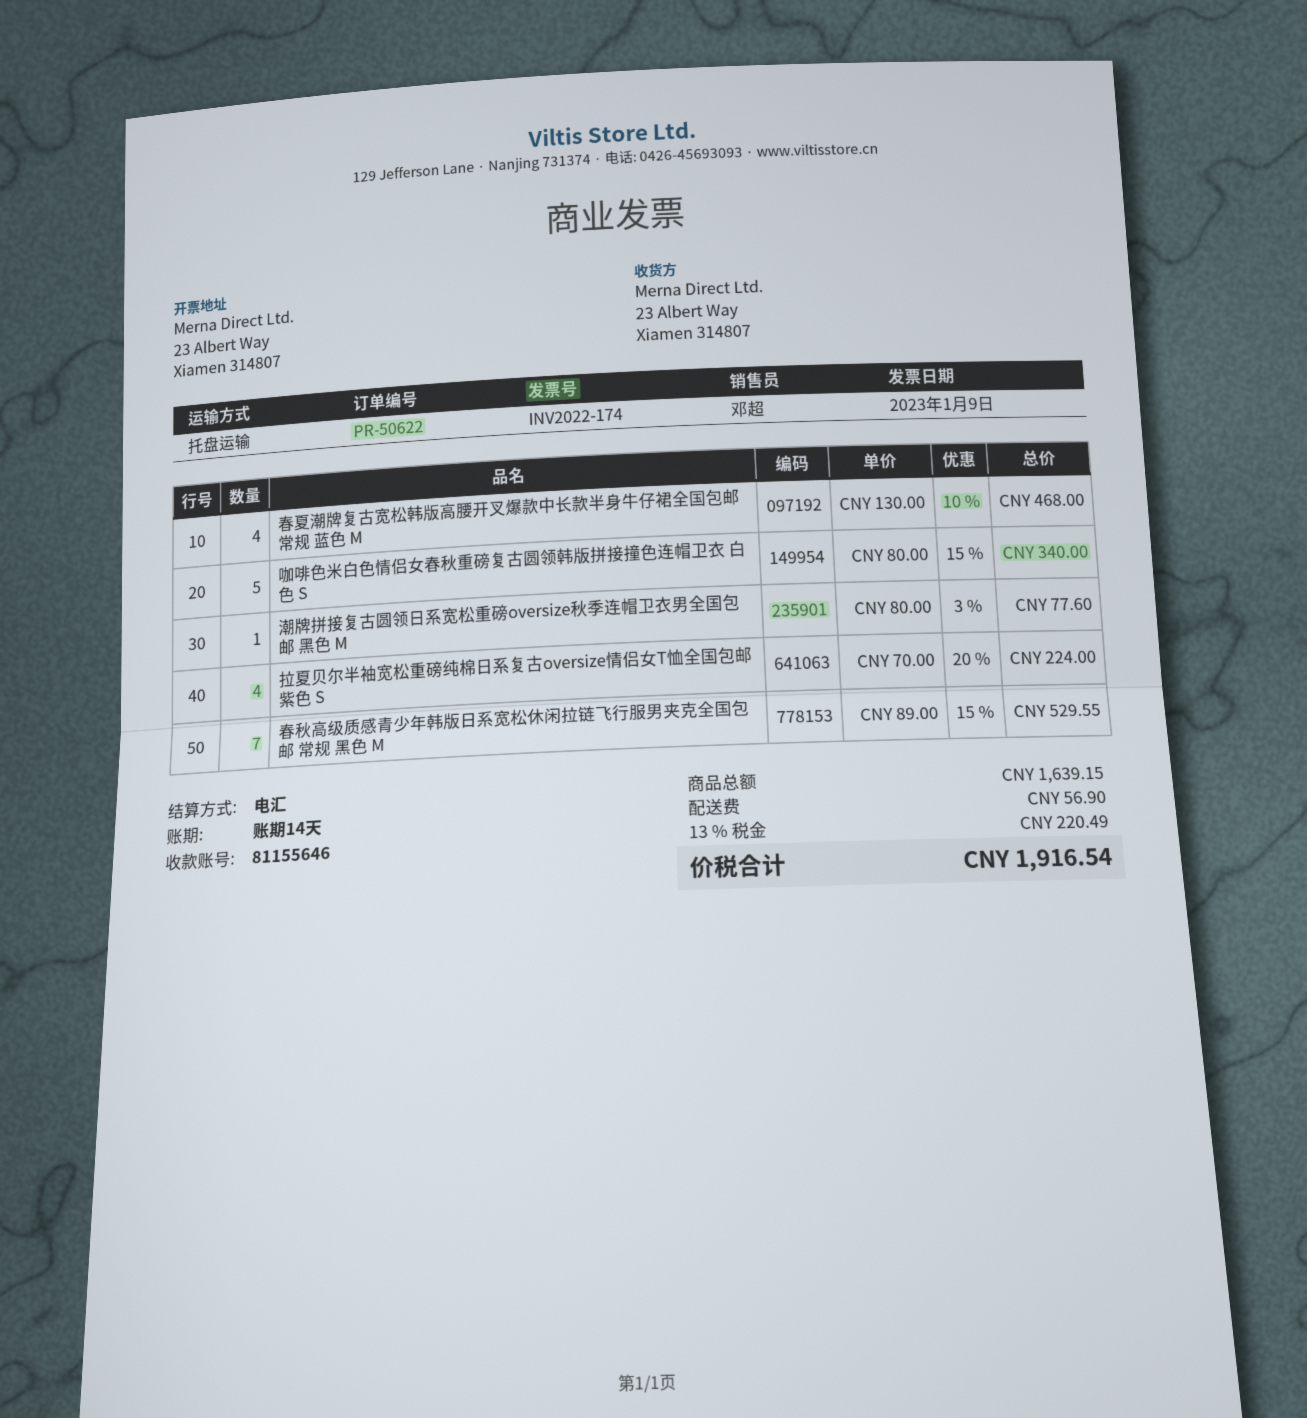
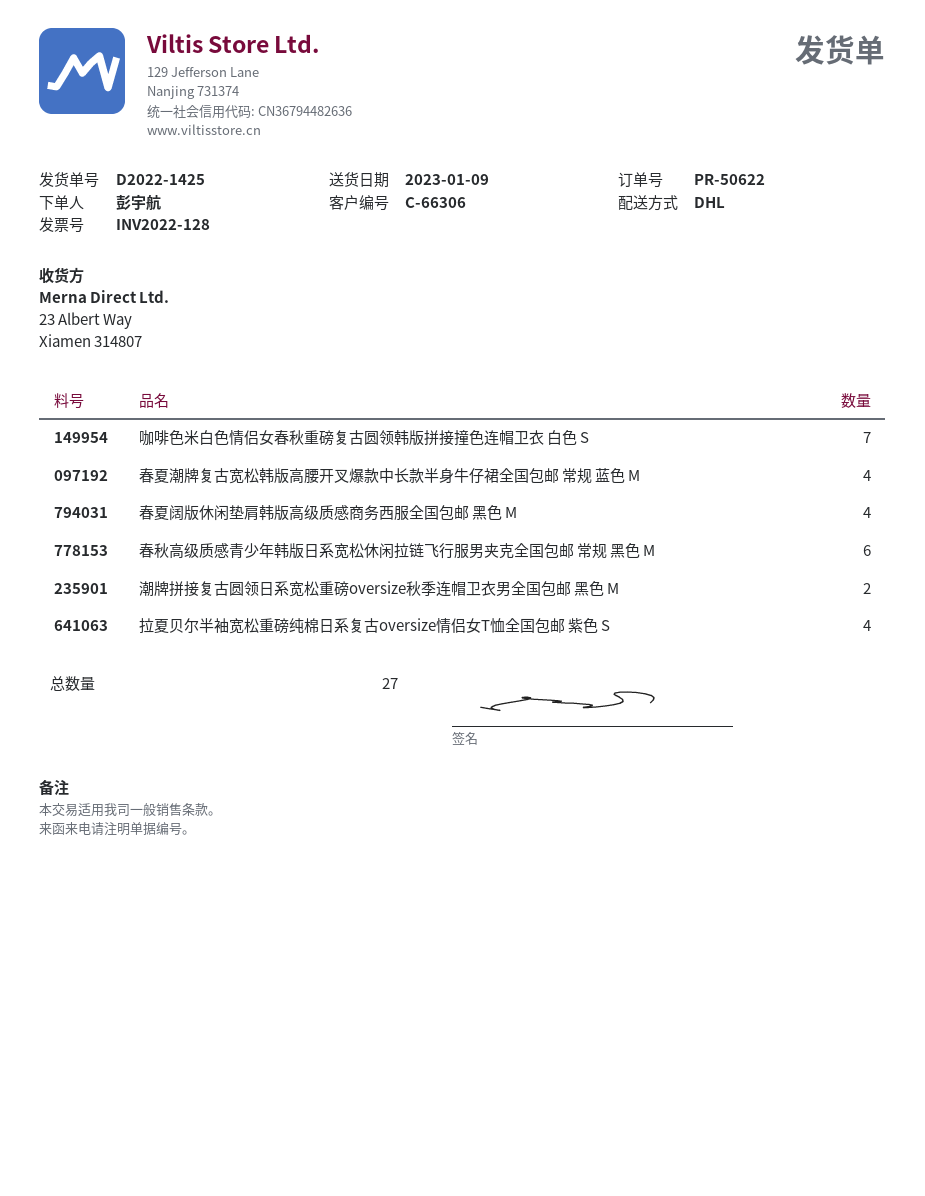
invoice number: INV2022-174 -> INV2022-128
shipping method: pallet freight -> DHL
咖啡色米白色情侣女春秋重磅复古圆领韩版拼接撞色连帽卫衣 白色 S: 5 -> 7
潮牌拼接复古圆领日系宽松重磅oversize秋季连帽卫衣男全国包邮 黑色 M: 1 -> 2
春秋高级质感青少年韩版日系宽松休闲拉链飞行服男夹克全国包邮 常规 黑色 M: 7 -> 6
春夏阔版休闲垫肩韩版高级质感商务西服全国包邮 黑色 M: none -> 4

